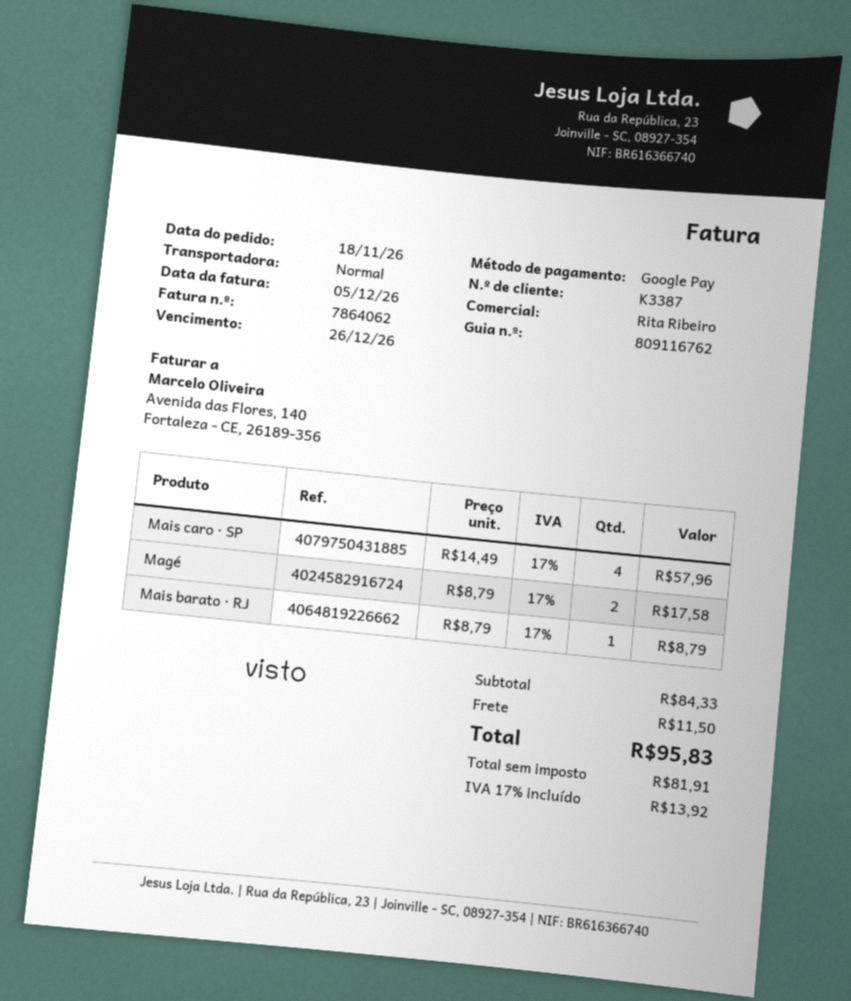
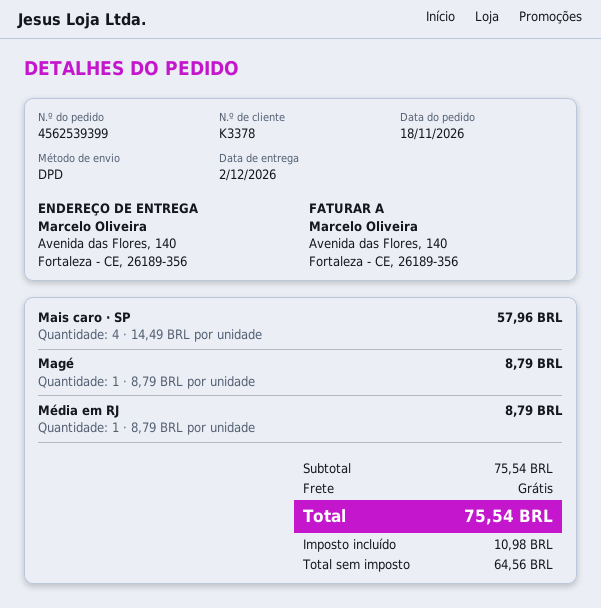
customer number: K3387 -> K3378
shipping method: standard -> DPD
Magé: 2 x 8.79 = 17.58 -> 1 x 8.79 = 8.79
Mais barato · RJ: 1 x 8.79 = 8.79 -> none
Média em RJ: none -> 1 x 8.79 = 8.79
subtotal: 84.33 -> 75.54
shipping: 11.50 -> 0.00
net: 81.91 -> 64.56
tax: 13.92 -> 10.98
total: 95.83 -> 75.54

